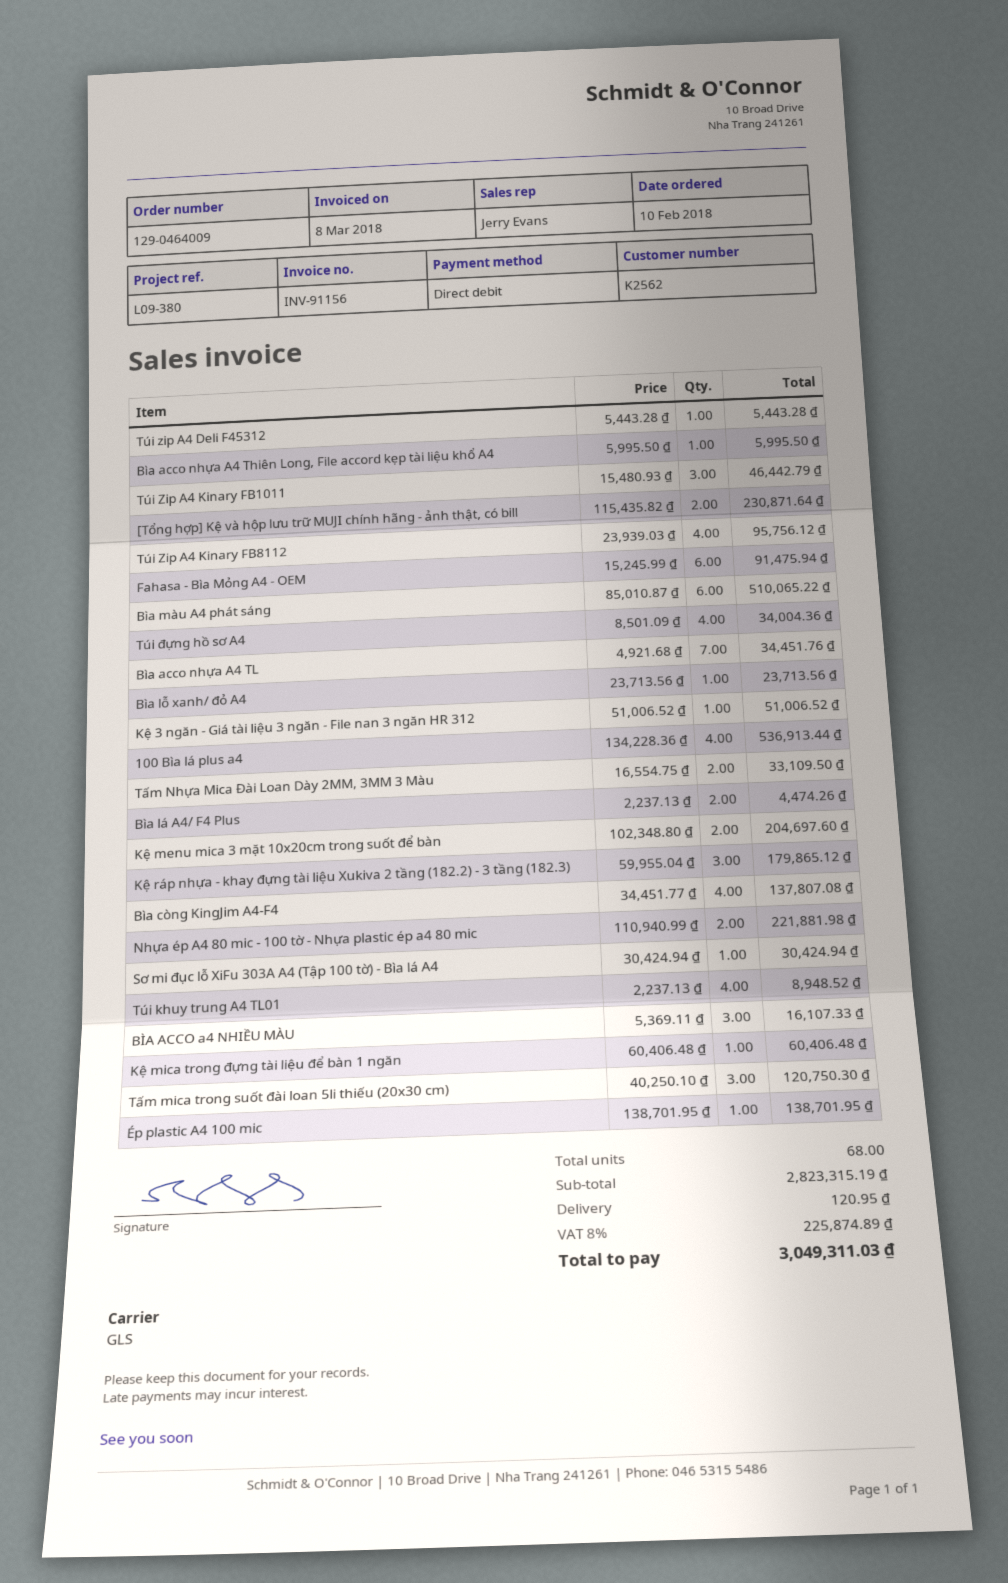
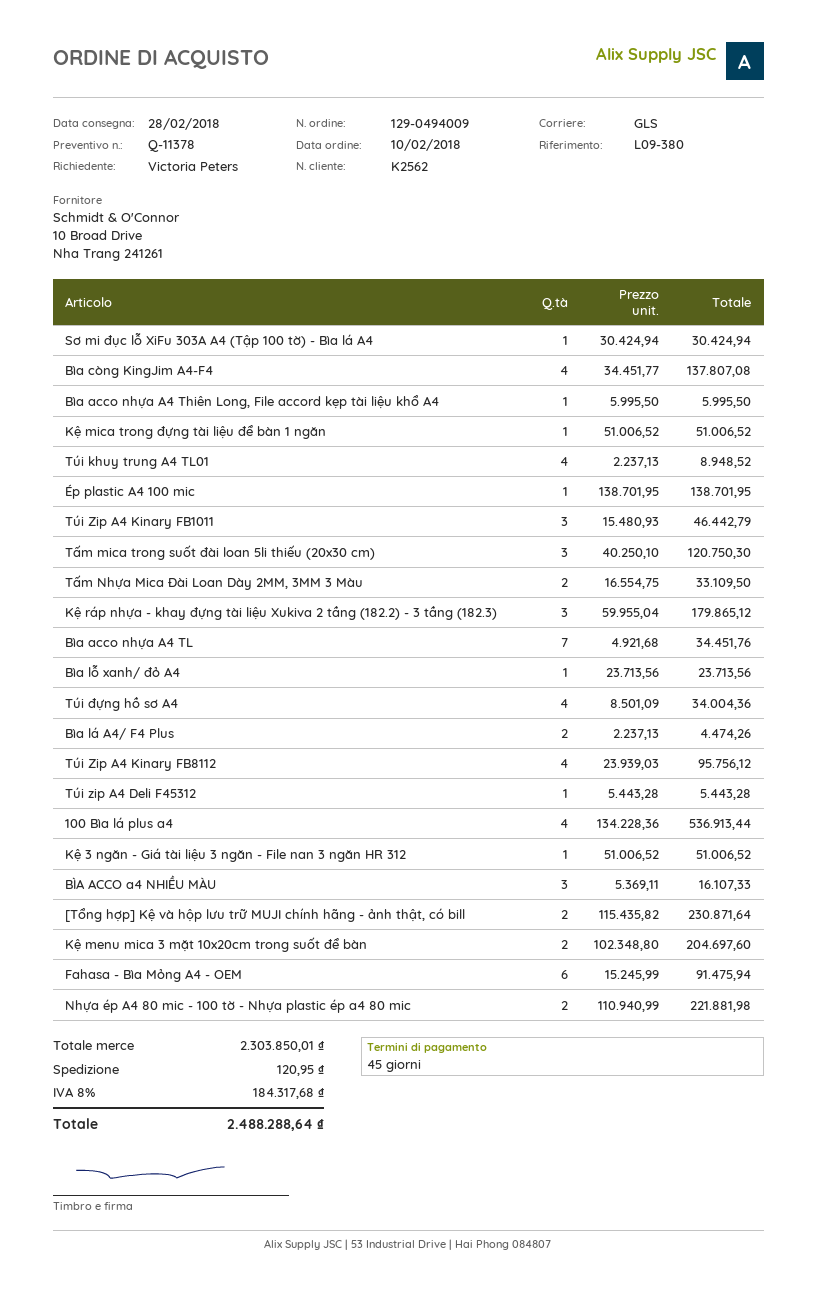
order number: 129-0464009 -> 129-0494009
Bìa màu A4 phát sáng: 6 x 85010.87 = 510065.22 -> none
Kệ mica trong đựng tài liệu để bàn 1 ngăn: 1 x 60406.48 = 60406.48 -> 1 x 51006.52 = 51006.52
subtotal: 2823315.19 -> 2303850.01
tax: 8% = 225874.89 -> 8% = 184317.68
total: 3049311.03 -> 2488288.64

